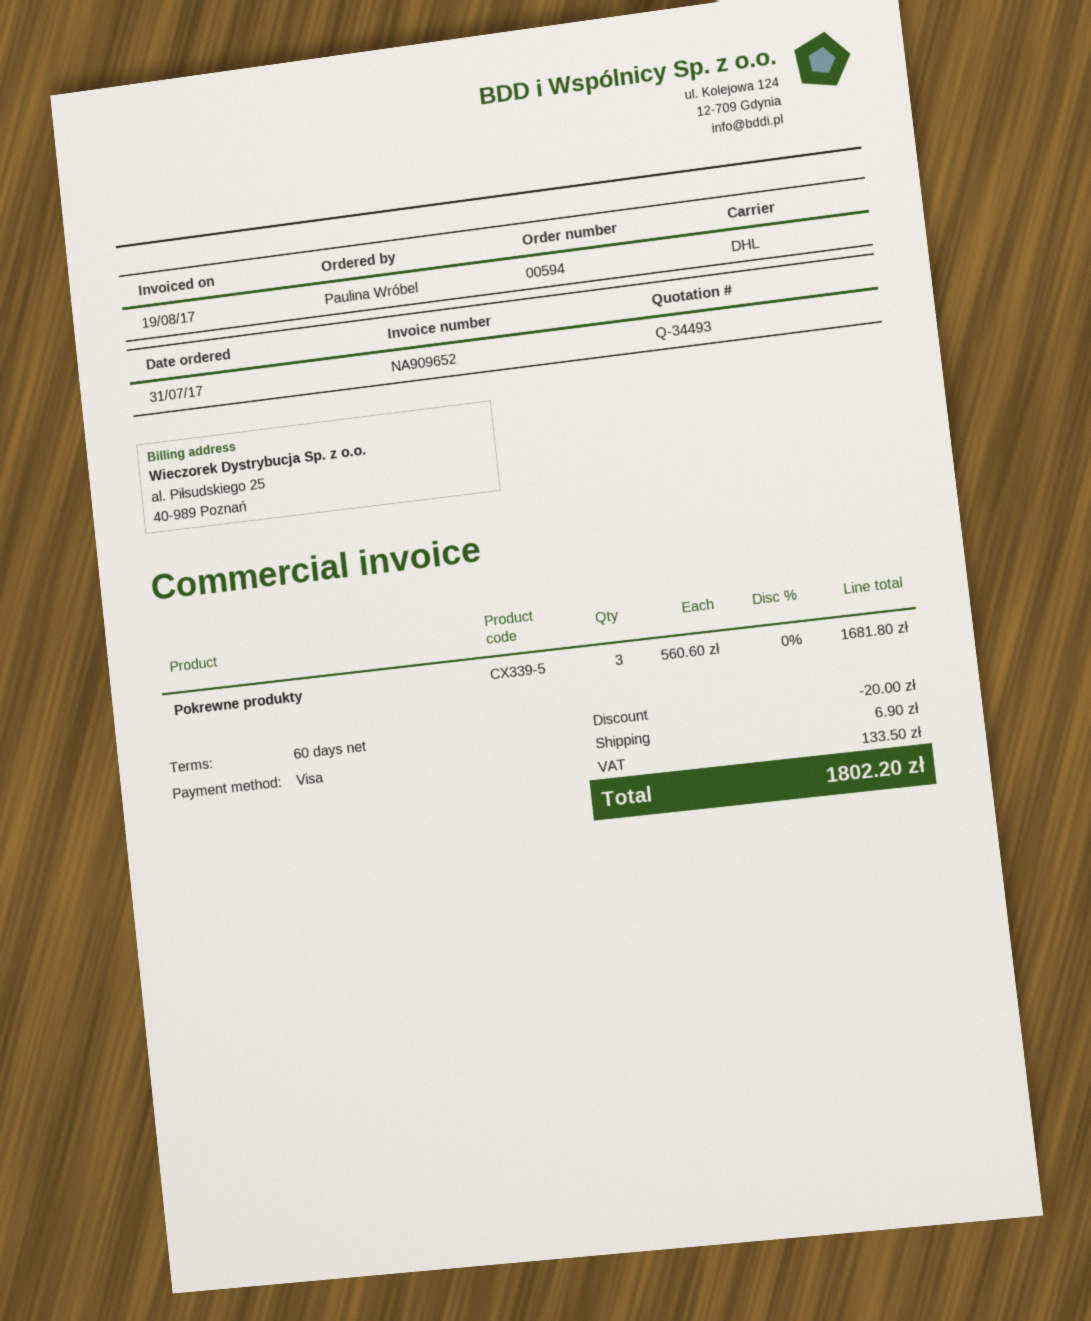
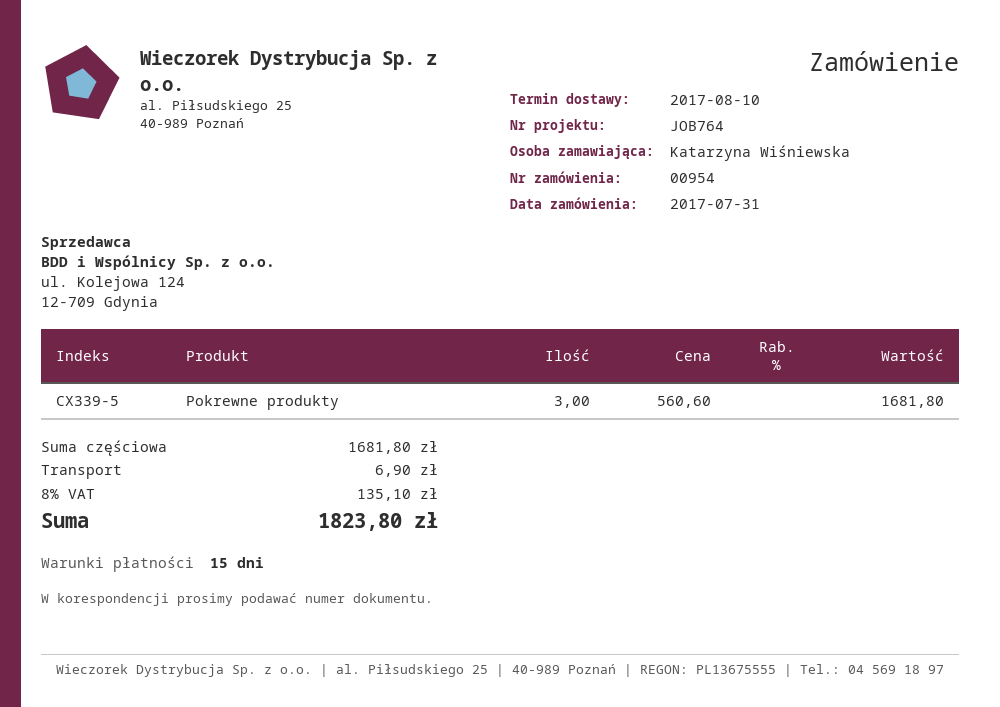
order number: 00594 -> 00954
payment terms: 60 days -> 15 days
ordered by: Paulina Wróbel -> Katarzyna Wiśniewska
discount: 20.00 -> none
tax: 133.50 -> 135.10
total: 1802.20 -> 1823.80

